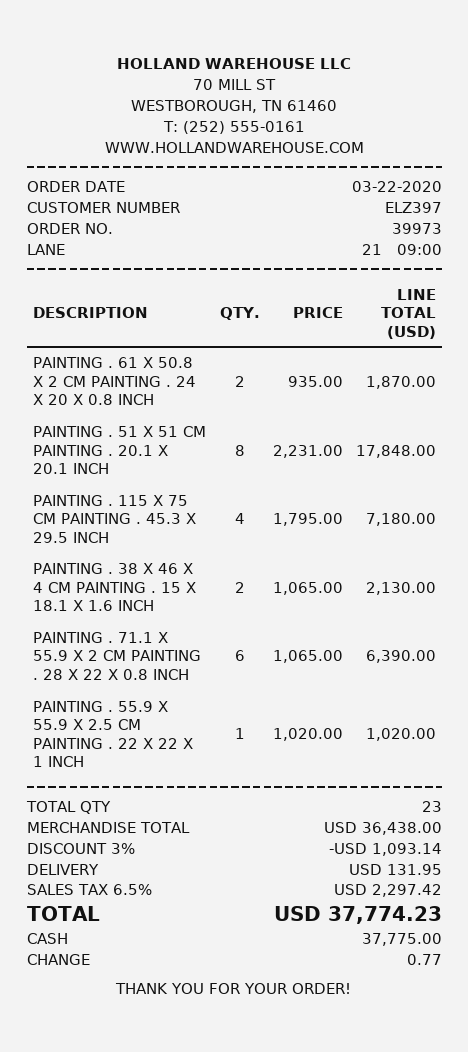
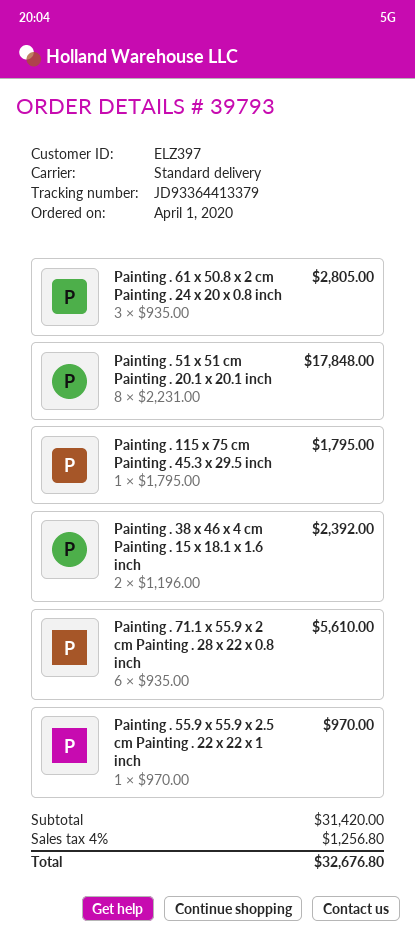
order number: 39973 -> 39793
order date: 2020-03-22 -> 2020-04-01
PAINTING . 61 X 50.8 X 2 CM PAINTING . 24 X 20 X 0.8 INCH: 2 x 935.00 = 1870.00 -> 3 x 935.00 = 2805.00
PAINTING . 115 X 75 CM PAINTING . 45.3 X 29.5 INCH: 4 x 1795.00 = 7180.00 -> 1 x 1795.00 = 1795.00
PAINTING . 38 X 46 X 4 CM PAINTING . 15 X 18.1 X 1.6 INCH: 2 x 1065.00 = 2130.00 -> 2 x 1196.00 = 2392.00
PAINTING . 71.1 X 55.9 X 2 CM PAINTING . 28 X 22 X 0.8 INCH: 6 x 1065.00 = 6390.00 -> 6 x 935.00 = 5610.00
PAINTING . 55.9 X 55.9 X 2.5 CM PAINTING . 22 X 22 X 1 INCH: 1 x 1020.00 = 1020.00 -> 1 x 970.00 = 970.00
subtotal: 36438.00 -> 31420.00
discount: 3% = 1093.14 -> none
shipping: 131.95 -> none
tax: 6.5% = 2297.42 -> 4% = 1256.80
total: 37774.23 -> 32676.80

